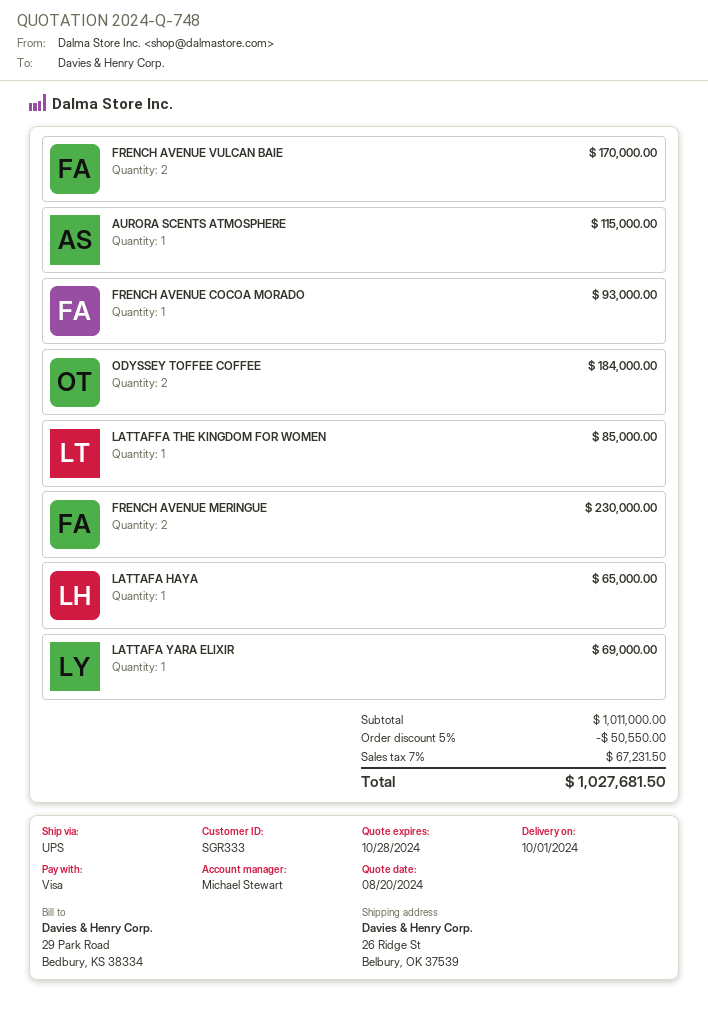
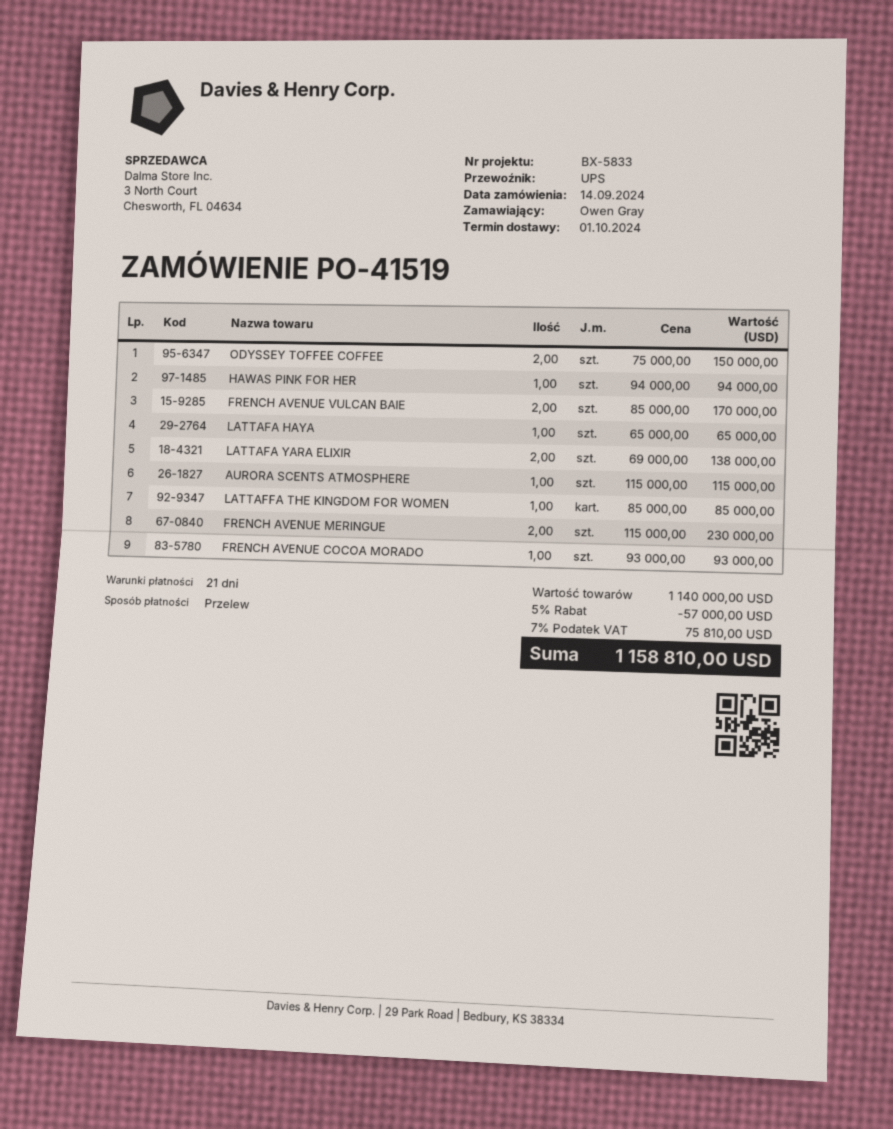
payment method: Visa -> bank transfer
ODYSSEY TOFFEE COFFEE: 2 for 184000.00 -> 2 for 150000.00
LATTAFA YARA ELIXIR: 1 for 69000.00 -> 2 for 138000.00
HAWAS PINK FOR HER: none -> 1 for 94000.00
subtotal: 1011000.00 -> 1140000.00
discount: 5% = 50550.00 -> 5% = 57000.00
tax: 7% = 67231.50 -> 7% = 75810.00
total: 1027681.50 -> 1158810.00

